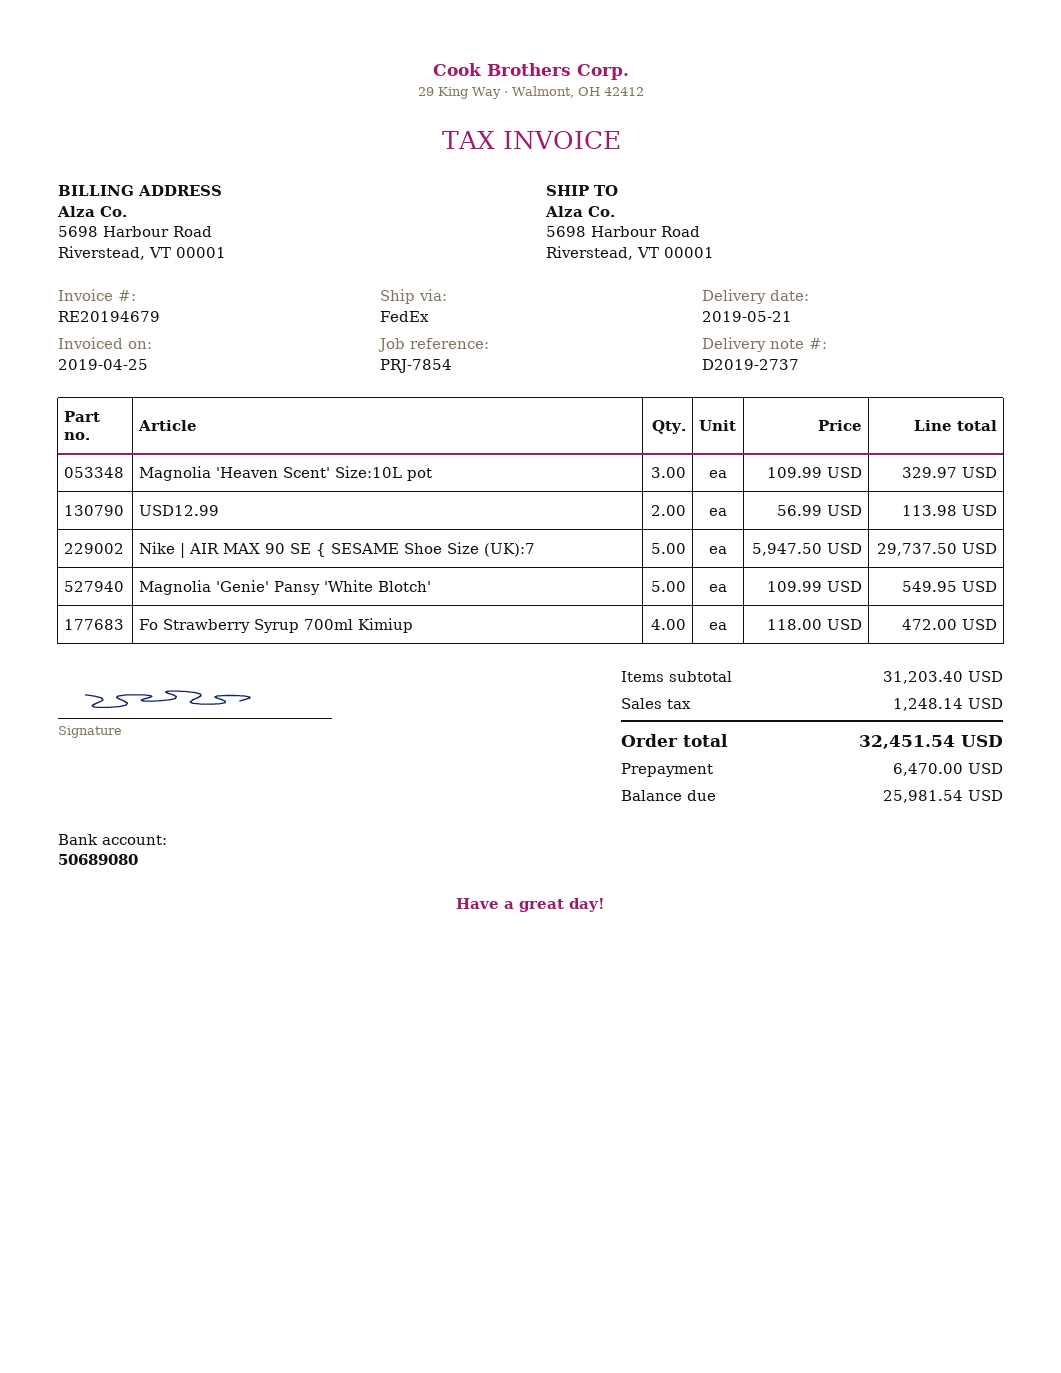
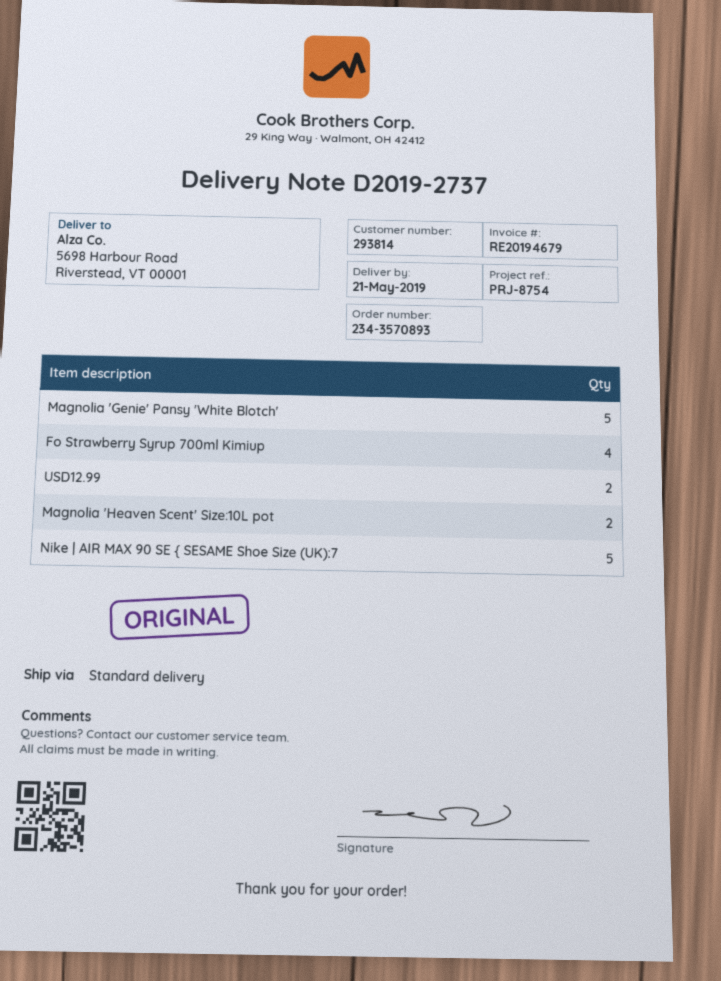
reference: PRJ-7854 -> PRJ-8754
shipping method: FedEx -> standard
Magnolia 'Heaven Scent' Size:10L pot: 3 -> 2

